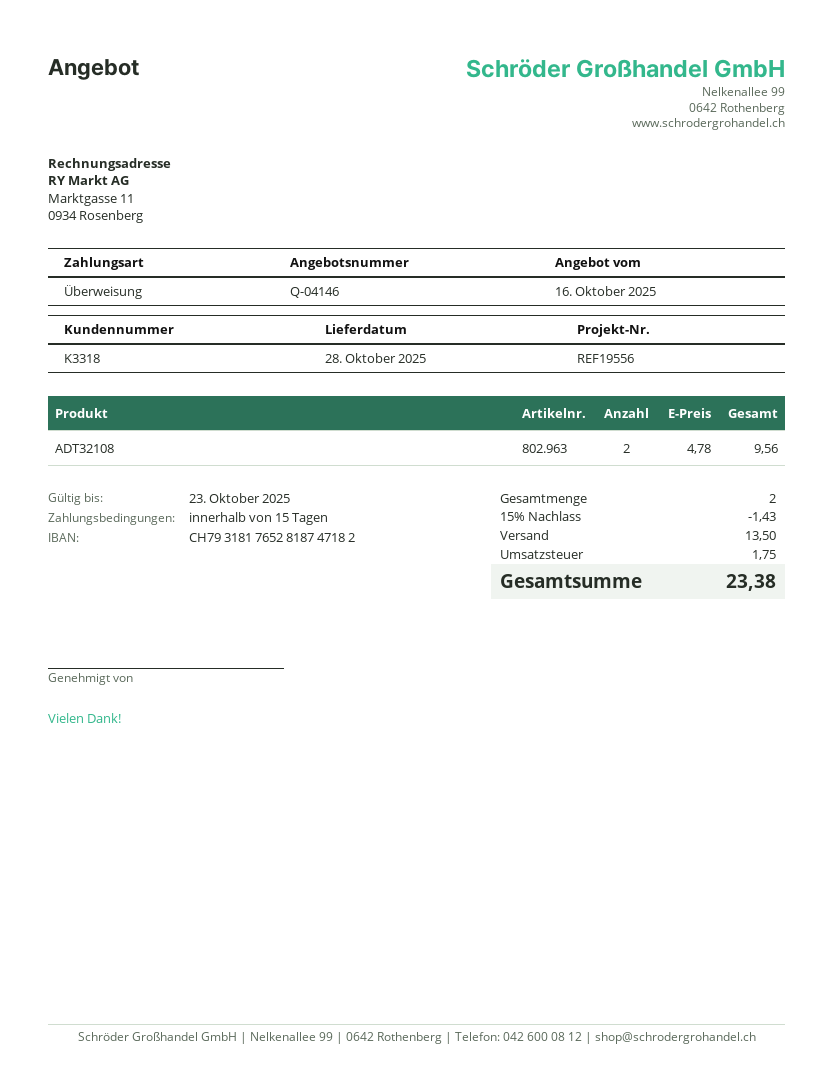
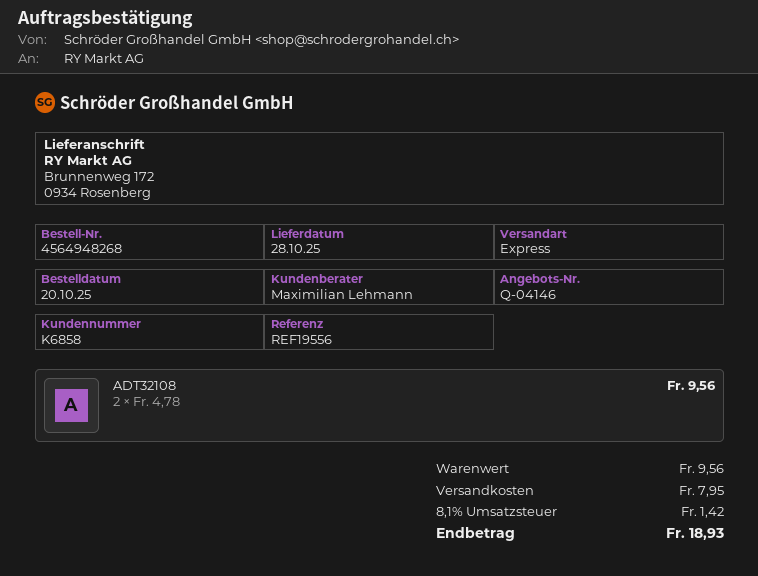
customer number: K3318 -> K6858
discount: 15% = 1.43 -> none
shipping: 13.50 -> 7.95
tax: 1.75 -> 1.42
total: 23.38 -> 18.93

